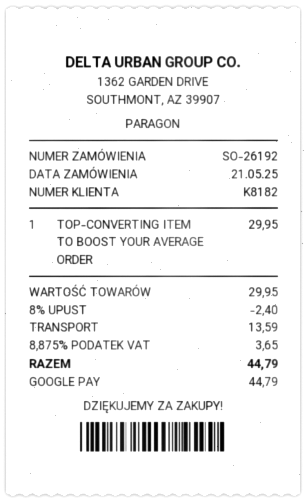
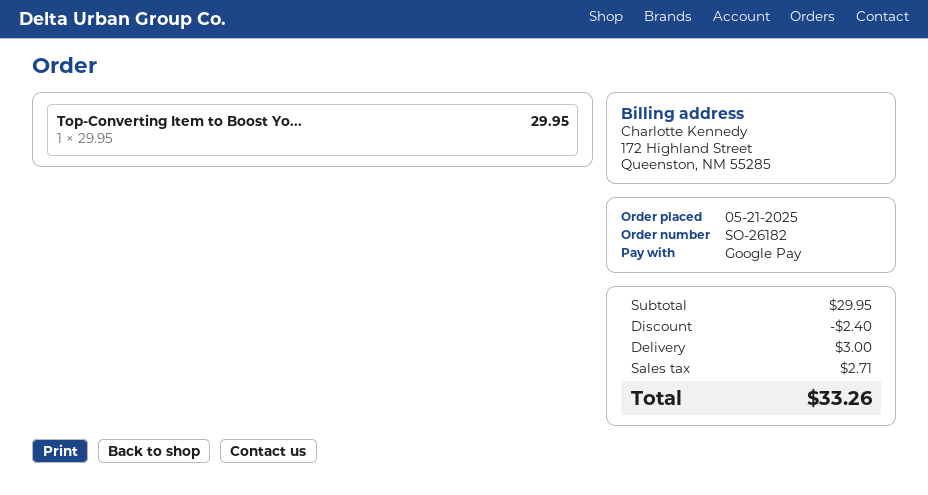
order number: SO-26192 -> SO-26182
shipping: 13.59 -> 3.00
tax: 3.65 -> 2.71
total: 44.79 -> 33.26

